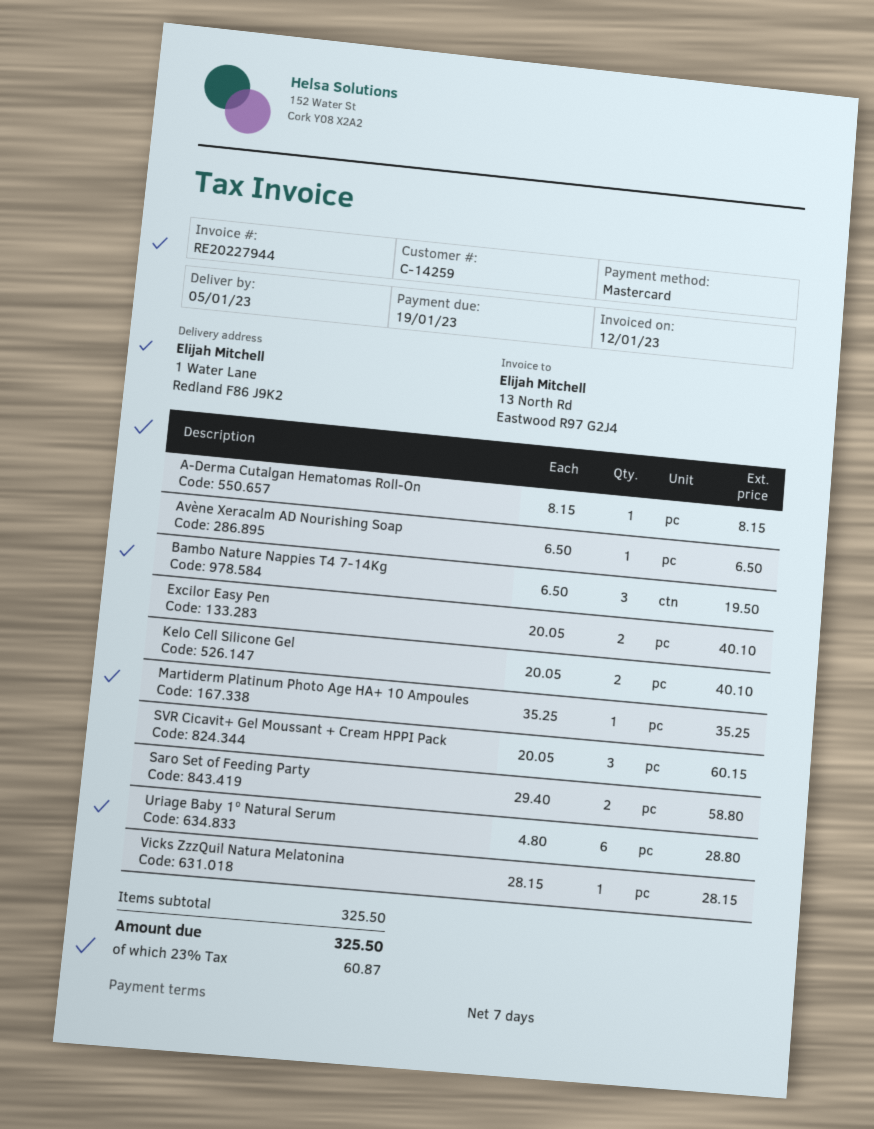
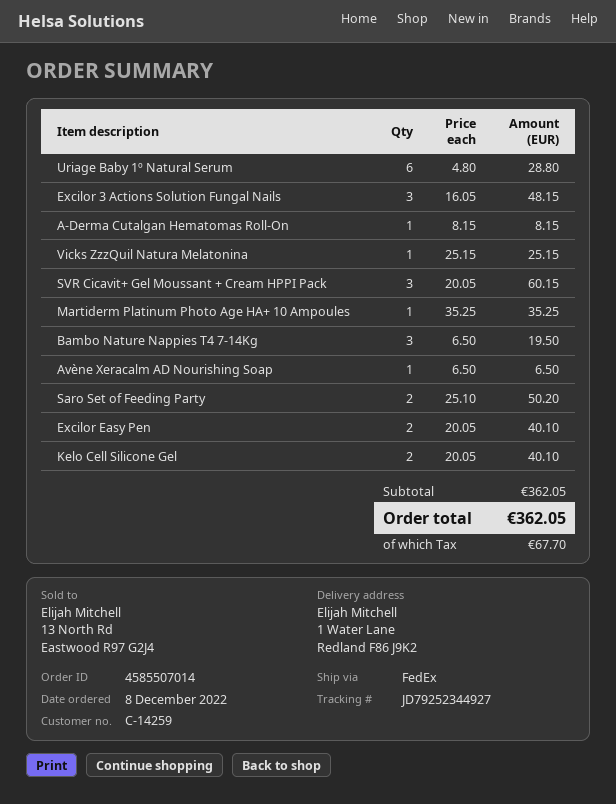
Saro Set of Feeding Party: 2 x 29.40 = 58.80 -> 2 x 25.10 = 50.20
Vicks ZzzQuil Natura Melatonina: 1 x 28.15 = 28.15 -> 1 x 25.15 = 25.15
Excilor 3 Actions Solution Fungal Nails: none -> 3 x 16.05 = 48.15
subtotal: 325.50 -> 362.05
tax: 60.87 -> 67.70
total: 325.50 -> 362.05

